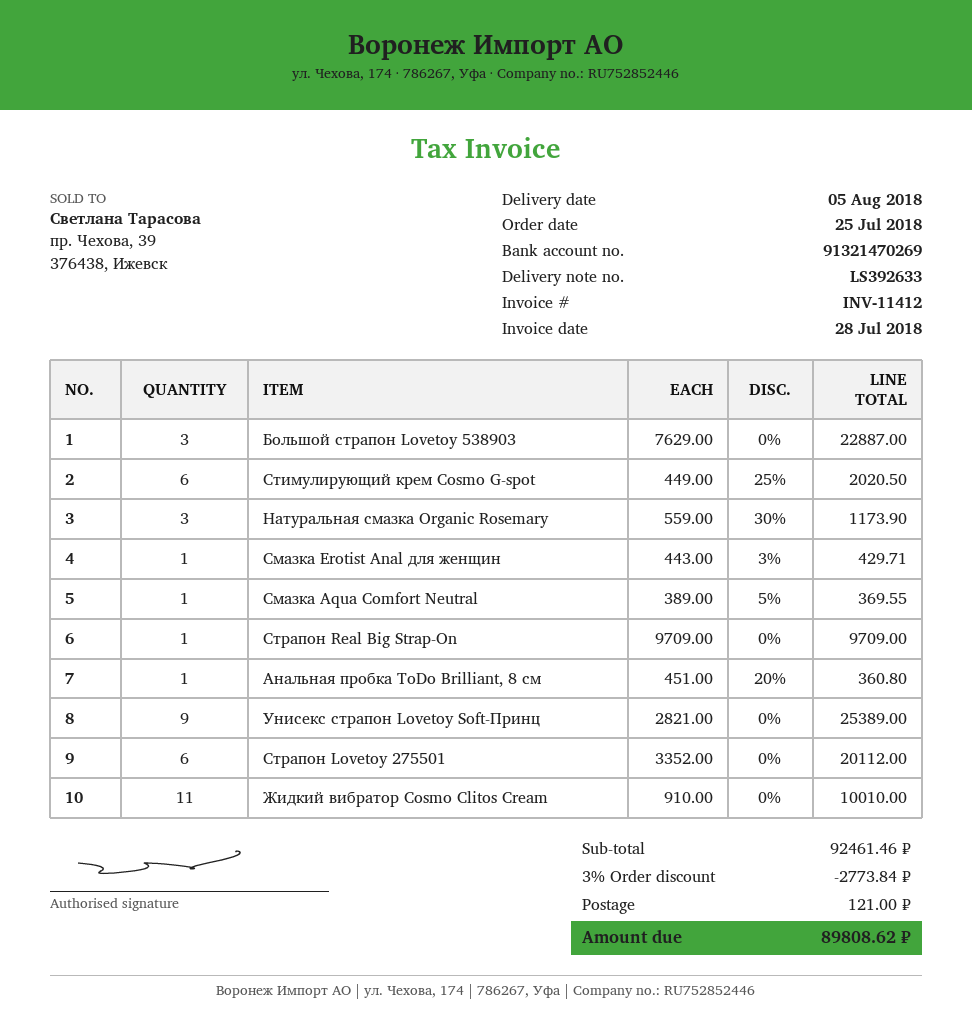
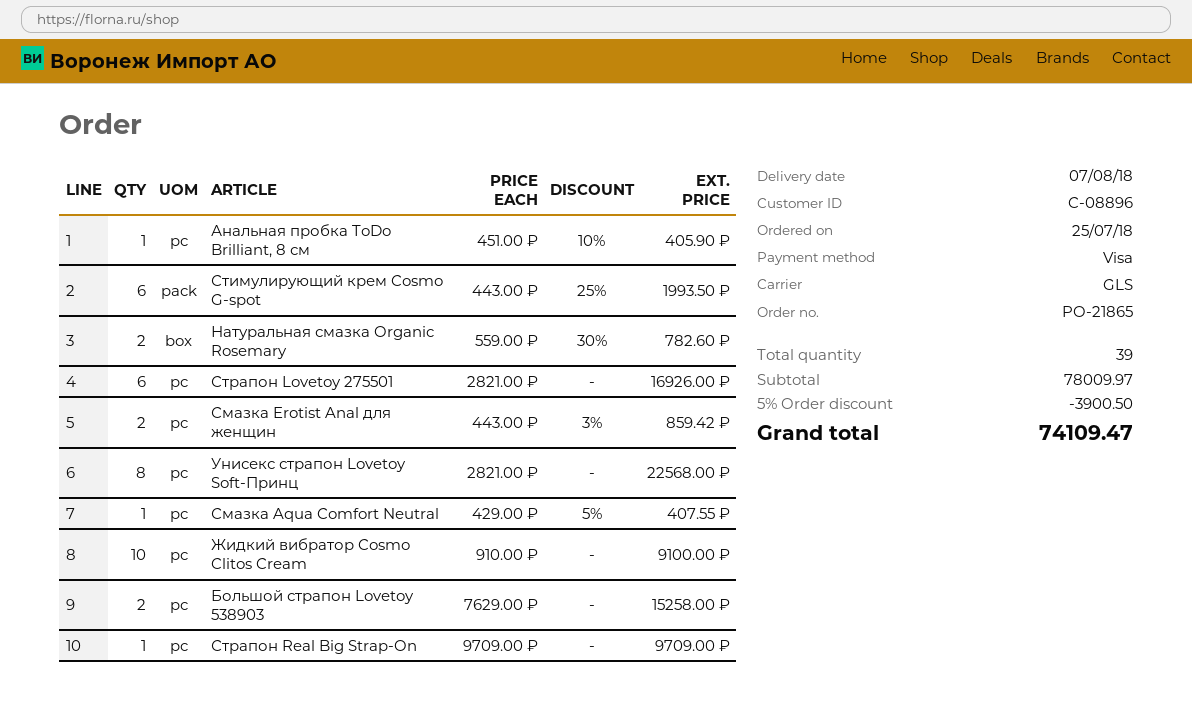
delivery date: 2018-08-05 -> 2018-08-07
Большой страпон Lovetoy 538903: 3 x 7629.00 = 22887.00 -> 2 x 7629.00 = 15258.00
Стимулирующий крем Cosmo G-spot: 6 x 449.00 - 25% = 2020.50 -> 6 x 443.00 - 25% = 1993.50
Натуральная смазка Organic Rosemary: 3 x 559.00 - 30% = 1173.90 -> 2 x 559.00 - 30% = 782.60
Смазка Erotist Anal для женщин: 1 x 443.00 - 3% = 429.71 -> 2 x 443.00 - 3% = 859.42
Смазка Aqua Comfort Neutral: 1 x 389.00 - 5% = 369.55 -> 1 x 429.00 - 5% = 407.55
Анальная пробка ToDo Brilliant, 8 см: 1 x 451.00 - 20% = 360.80 -> 1 x 451.00 - 10% = 405.90
Унисекс страпон Lovetoy Soft-Принц: 9 x 2821.00 = 25389.00 -> 8 x 2821.00 = 22568.00
Страпон Lovetoy 275501: 6 x 3352.00 = 20112.00 -> 6 x 2821.00 = 16926.00
Жидкий вибратор Cosmo Clitos Cream: 11 x 910.00 = 10010.00 -> 10 x 910.00 = 9100.00
subtotal: 92461.46 -> 78009.97
discount: 3% = 2773.84 -> 5% = 3900.50
shipping: 121.00 -> none
total: 89808.62 -> 74109.47

